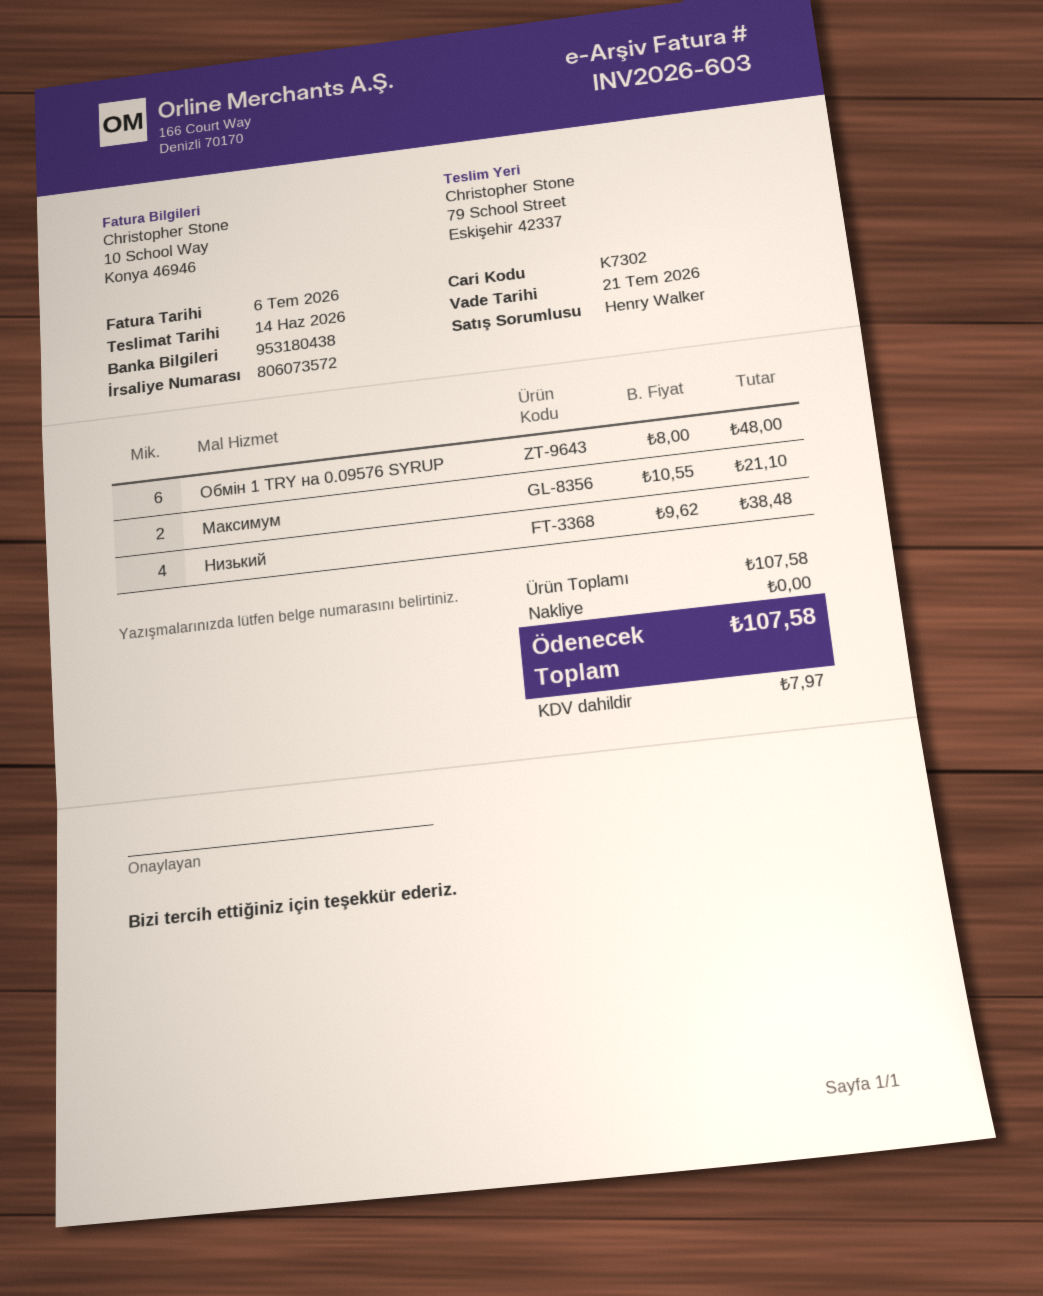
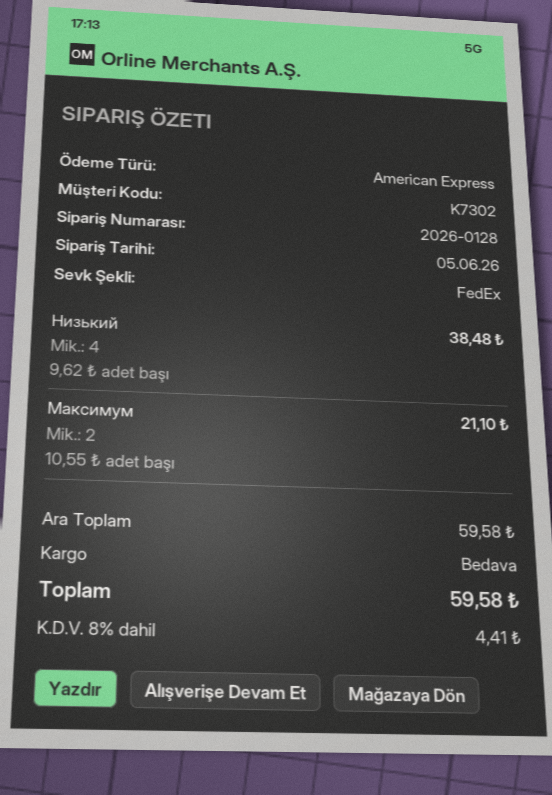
Обмін 1 TRY на 0.09576 SYRUP: 6 x 8.00 = 48.00 -> none
subtotal: 107.58 -> 59.58
tax: 7.97 -> 4.41
total: 107.58 -> 59.58

